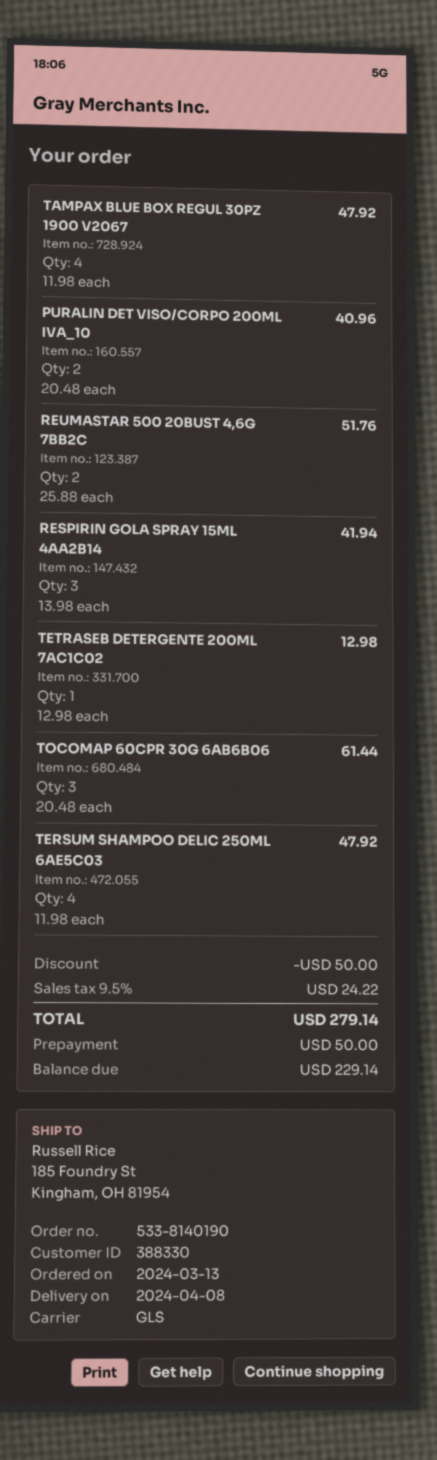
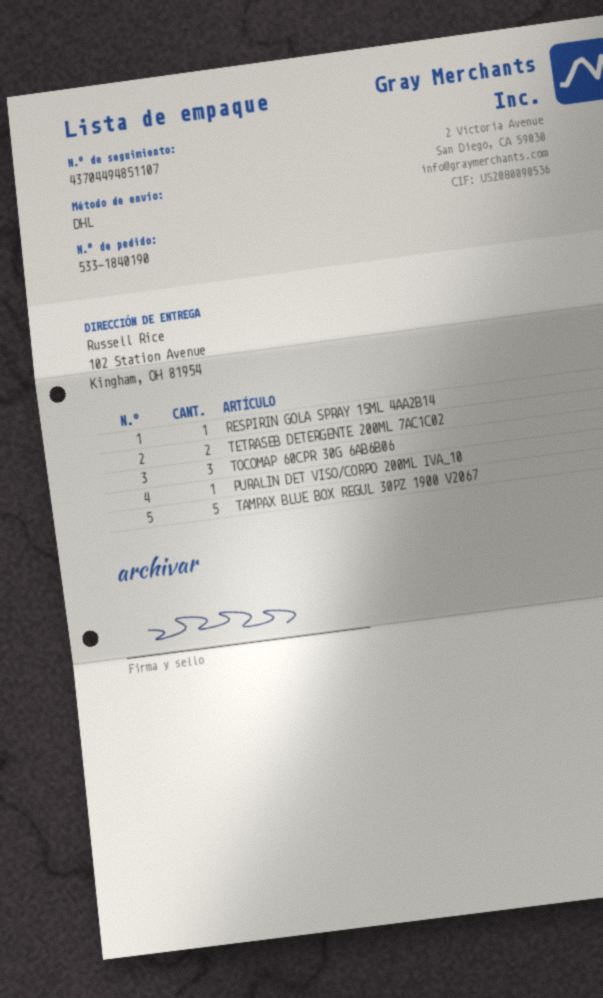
order number: 533-8140190 -> 533-1840190
shipping method: GLS -> DHL
ship to: 185 Foundry St, Kingham, OH 81954 -> 102 Station Avenue, Kingham, OH 81954
TAMPAX BLUE BOX REGUL 30PZ 1900 V2067: 4 -> 5
PURALIN DET VISO/CORPO 200ML IVA_10: 2 -> 1
REUMASTAR 500 20BUST 4,6G 7BB2C: 2 -> none
RESPIRIN GOLA SPRAY 15ML 4AA2B14: 3 -> 1
TETRASEB DETERGENTE 200ML 7AC1C02: 1 -> 2
TERSUM SHAMPOO DELIC 250ML 6AE5C03: 4 -> none

